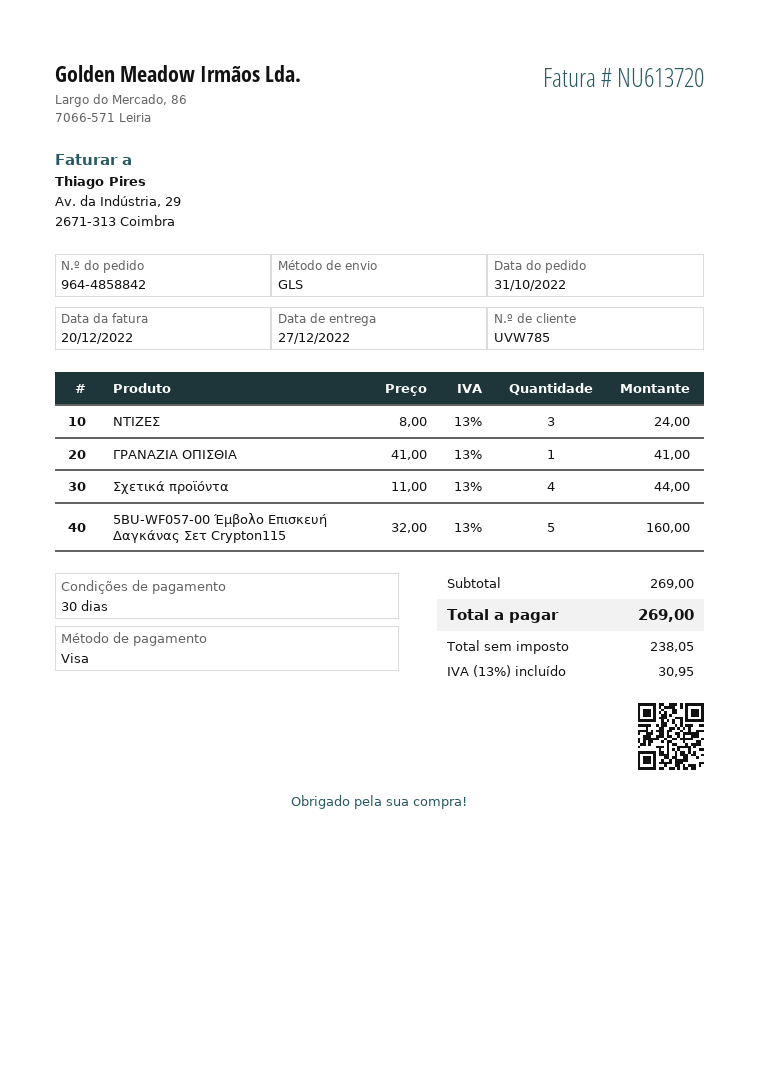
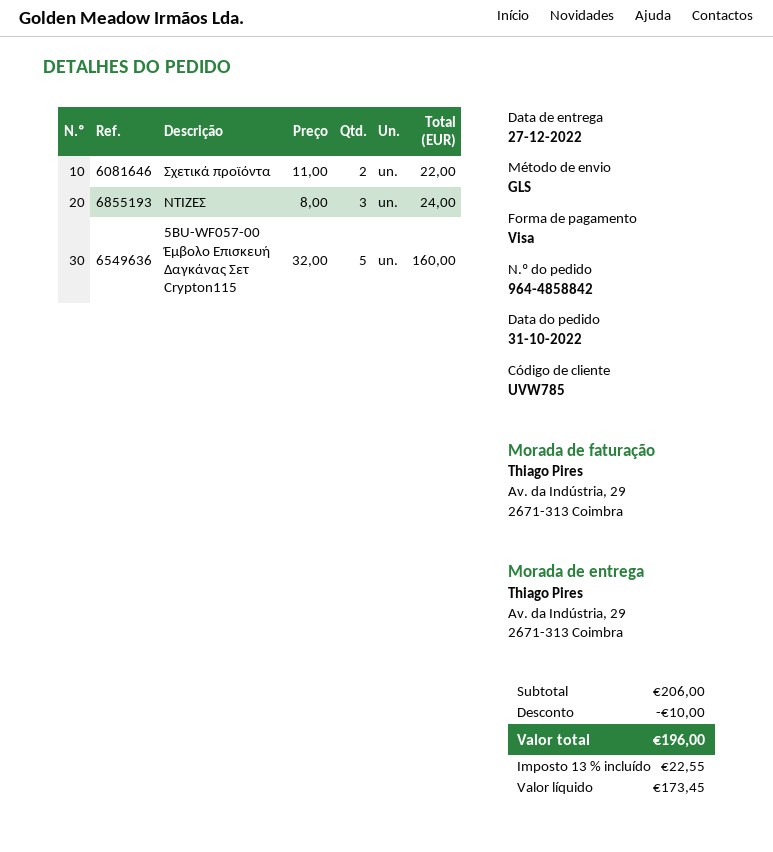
ΓΡΑΝΑΖΙΑ ΟΠΙΣΘΙΑ: 1 x 41.00 = 41.00 -> none
Σχετικά προϊόντα: 4 x 11.00 = 44.00 -> 2 x 11.00 = 22.00
subtotal: 269.00 -> 206.00
discount: none -> 10.00
net: 238.05 -> 173.45
tax: 13% = 30.95 -> 13% = 22.55
total: 269.00 -> 196.00

